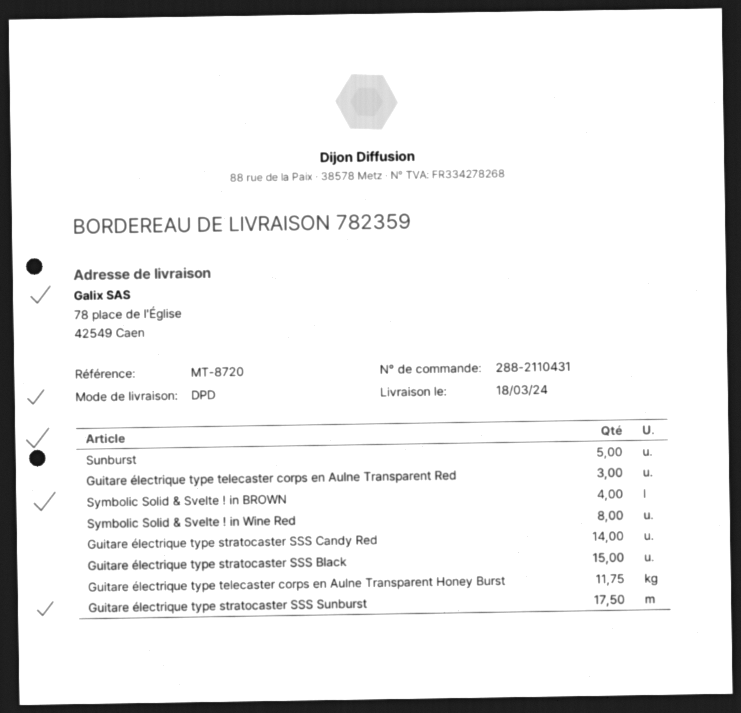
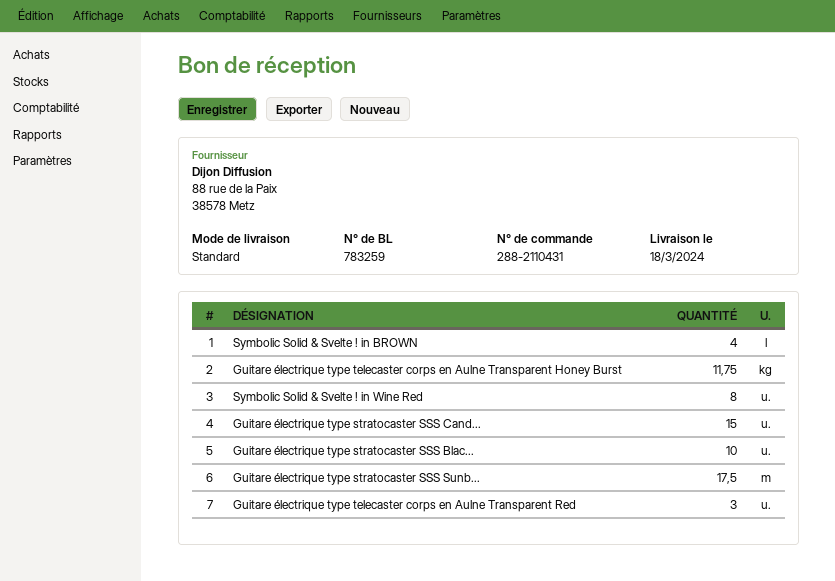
delivery note number: 782359 -> 783259
shipping method: DPD -> standard
Sunburst: 5 -> none
Guitare électrique type stratocaster SSS Candy Red: 14 -> 15
Guitare électrique type stratocaster SSS Black: 15 -> 10

